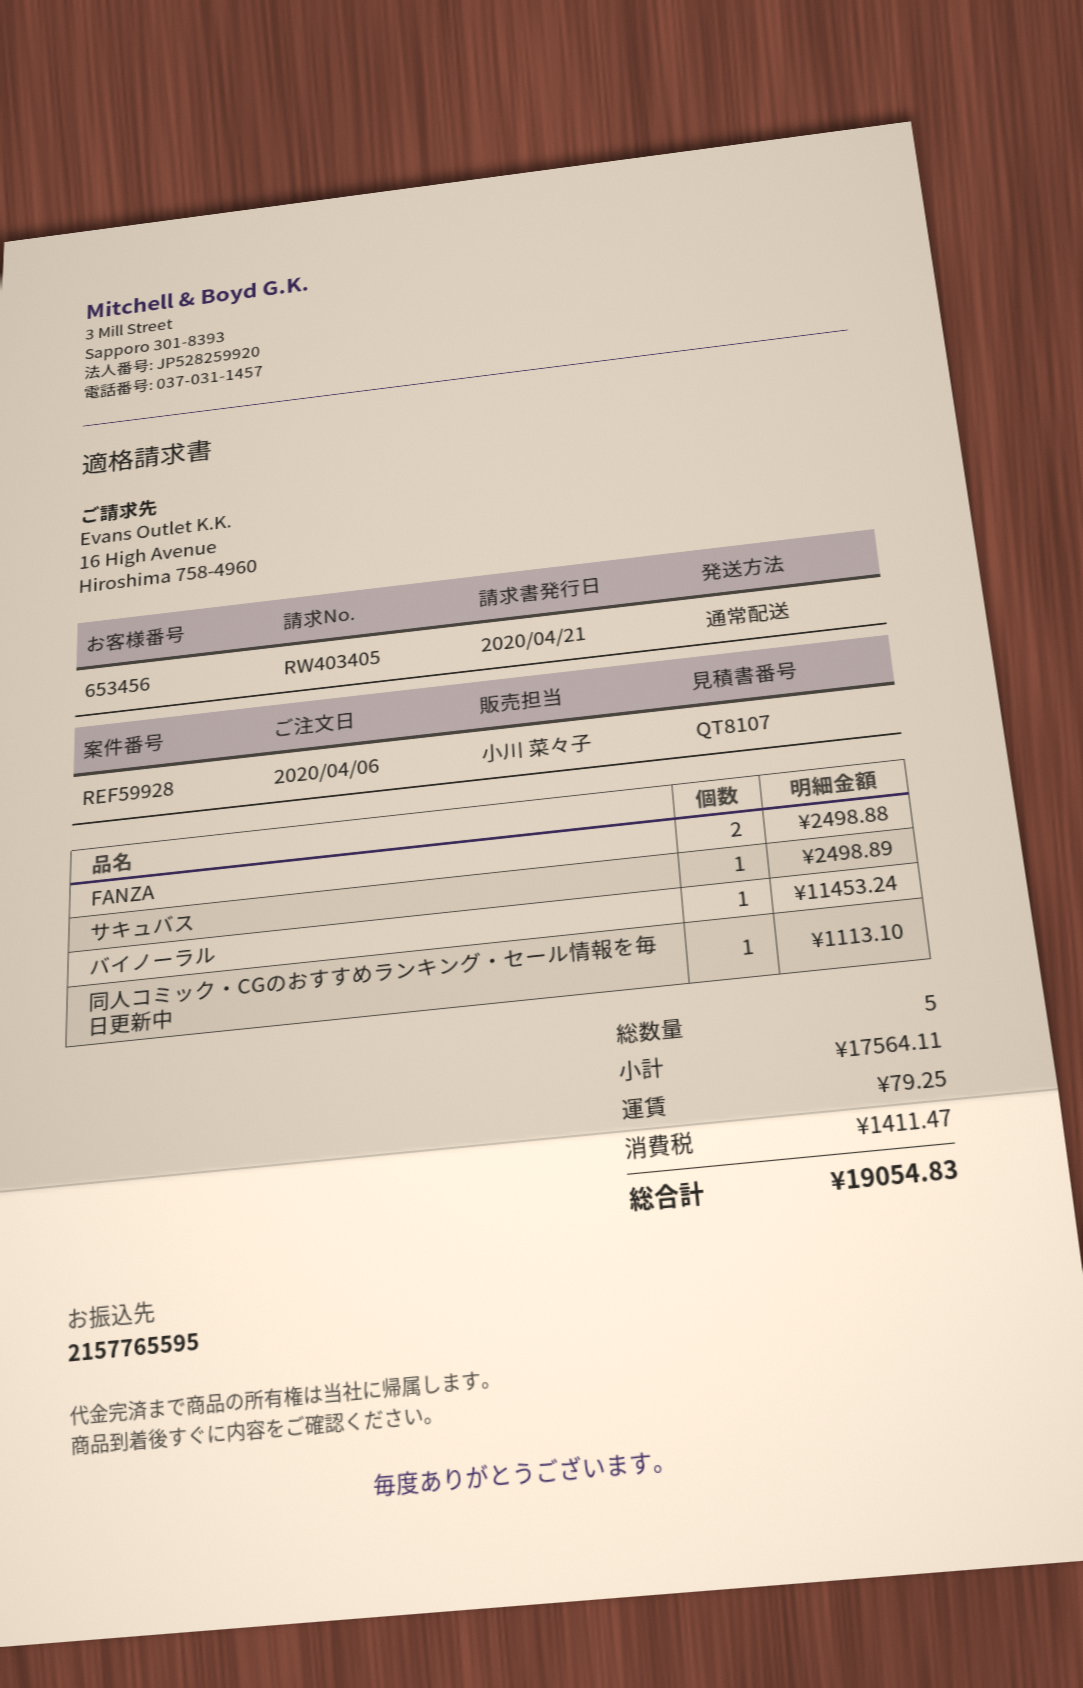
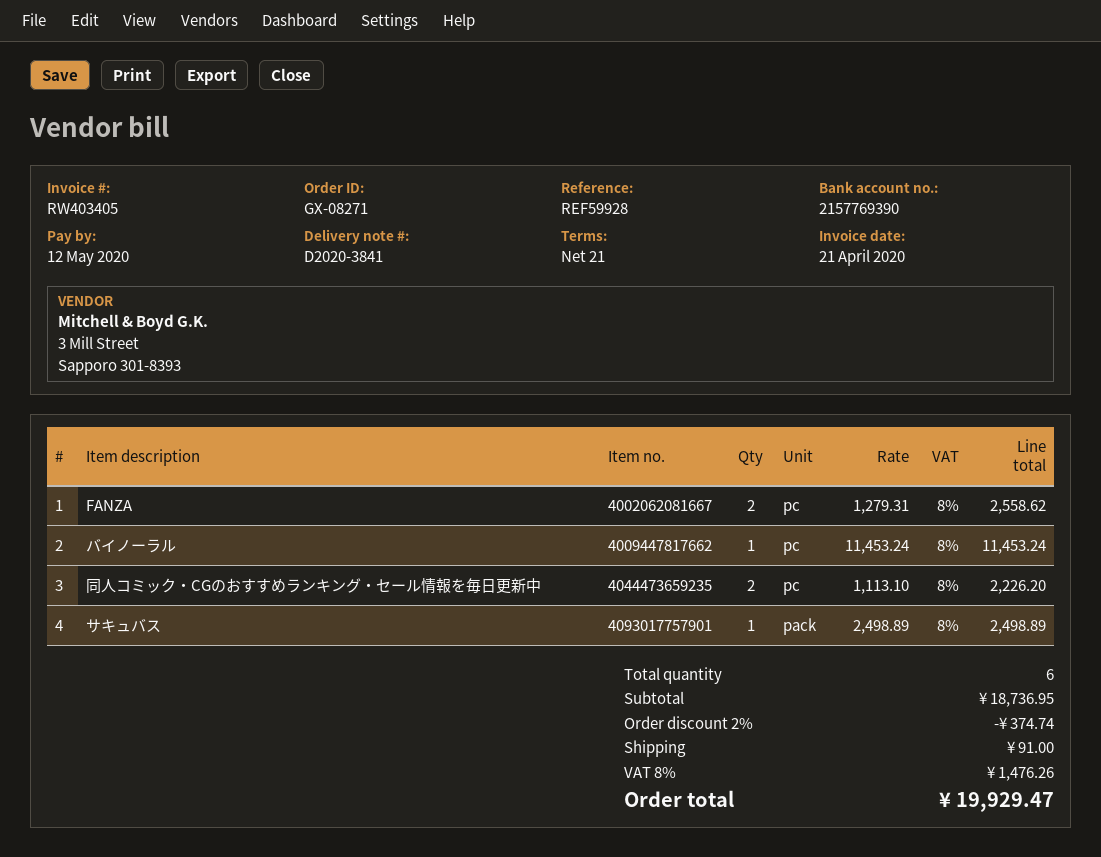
bank account: 2157765595 -> 2157769390
FANZA: 2 for 2498.88 -> 2 for 2558.62
同人コミック・CGのおすすめランキング・セール情報を毎日更新中: 1 for 1113.10 -> 2 for 2226.20
total quantity: 5 -> 6
subtotal: 17564.11 -> 18736.95
discount: none -> 2% = 374.74
shipping: 79.25 -> 91.00
tax: 1411.47 -> 1476.26
total: 19054.83 -> 19929.47

